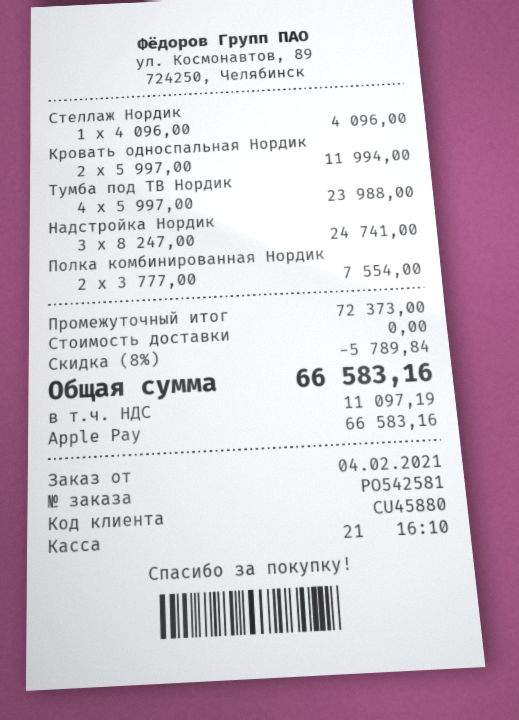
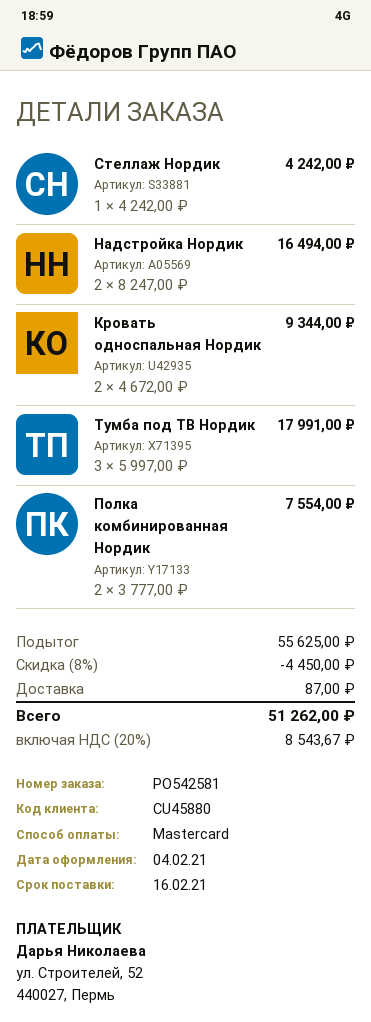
payment method: Apple Pay -> Mastercard
Стеллаж Нордик: 1 x 4096.00 = 4096.00 -> 1 x 4242.00 = 4242.00
Кровать односпальная Нордик: 2 x 5997.00 = 11994.00 -> 2 x 4672.00 = 9344.00
Тумба под ТВ Нордик: 4 x 5997.00 = 23988.00 -> 3 x 5997.00 = 17991.00
Надстройка Нордик: 3 x 8247.00 = 24741.00 -> 2 x 8247.00 = 16494.00
subtotal: 72373.00 -> 55625.00
discount: 8% = 5789.84 -> 8% = 4450.00
shipping: 0.00 -> 87.00
tax: 11097.19 -> 8543.67
total: 66583.16 -> 51262.00

